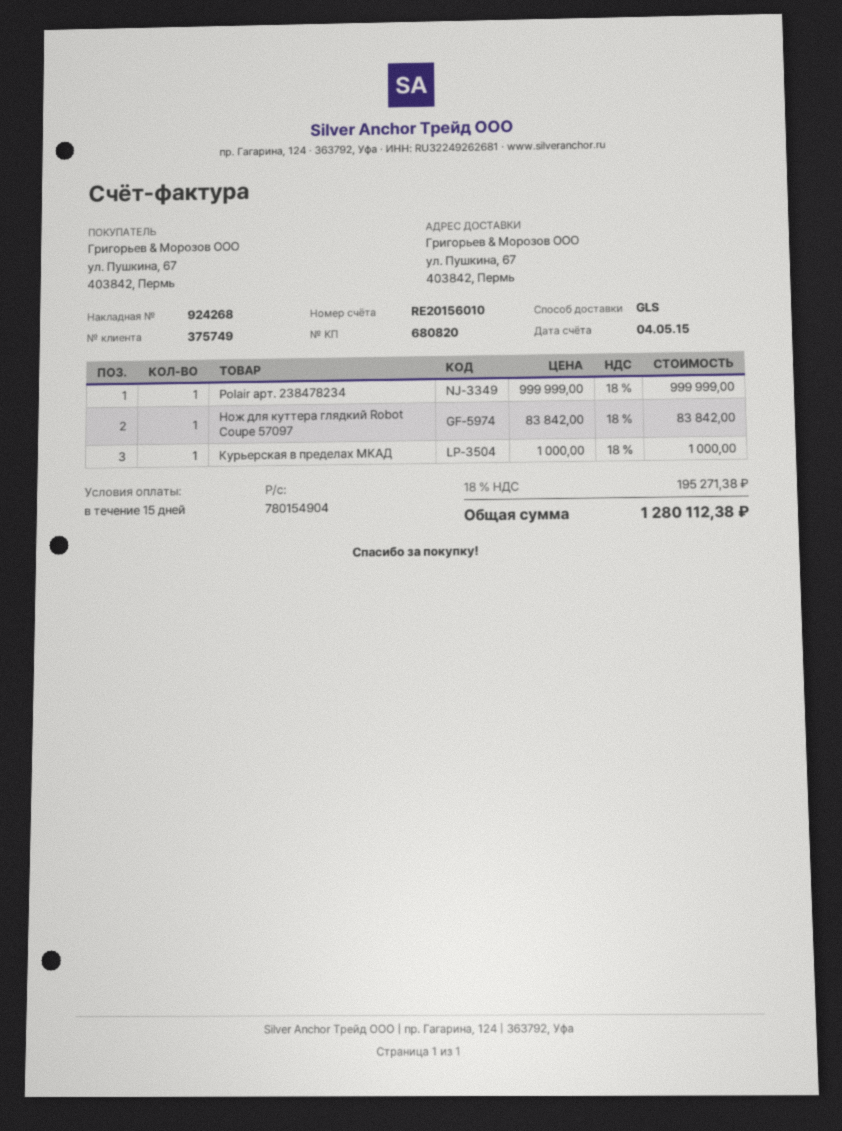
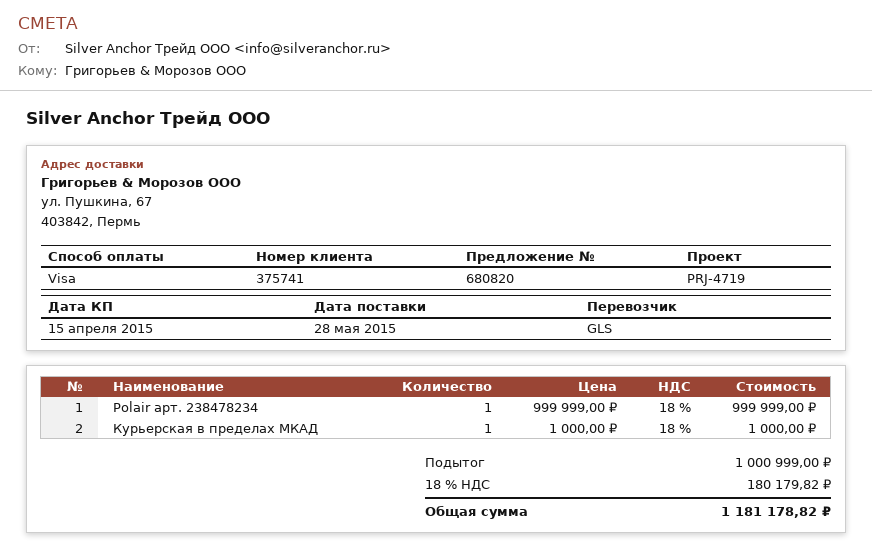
customer number: 375749 -> 375741
Нож для куттера глядкий Robot Coupe 57097: 1 x 83842.00 = 83842.00 -> none
tax: 18% = 195271.38 -> 18% = 180179.82
total: 1280112.38 -> 1181178.82

